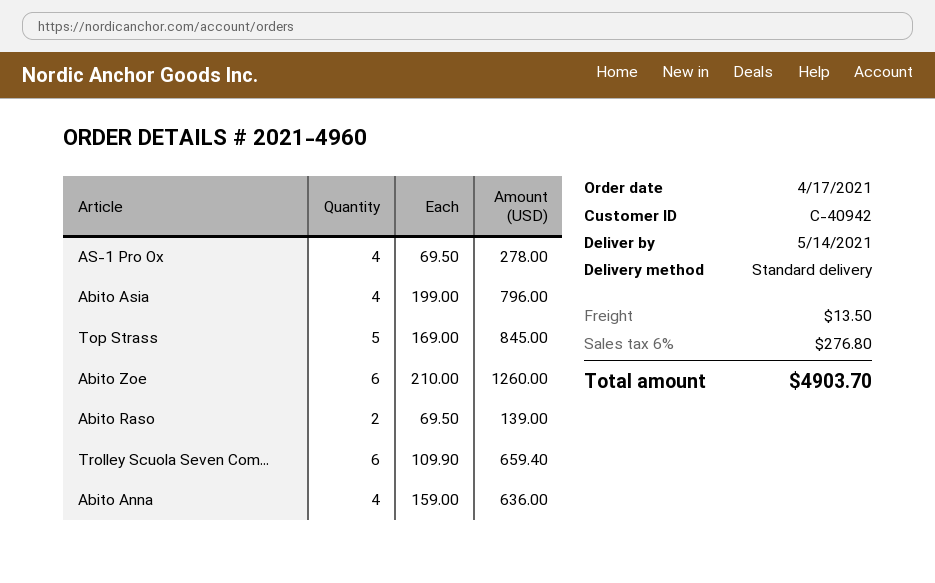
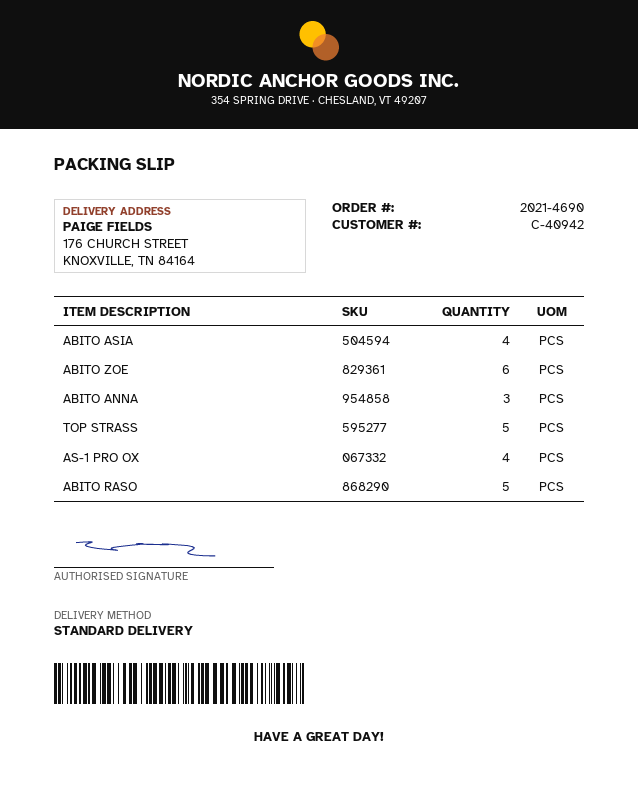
order number: 2021-4960 -> 2021-4690
Abito Raso: 2 -> 5
Trolley Scuola Seven Com...: 6 -> none
Abito Anna: 4 -> 3

